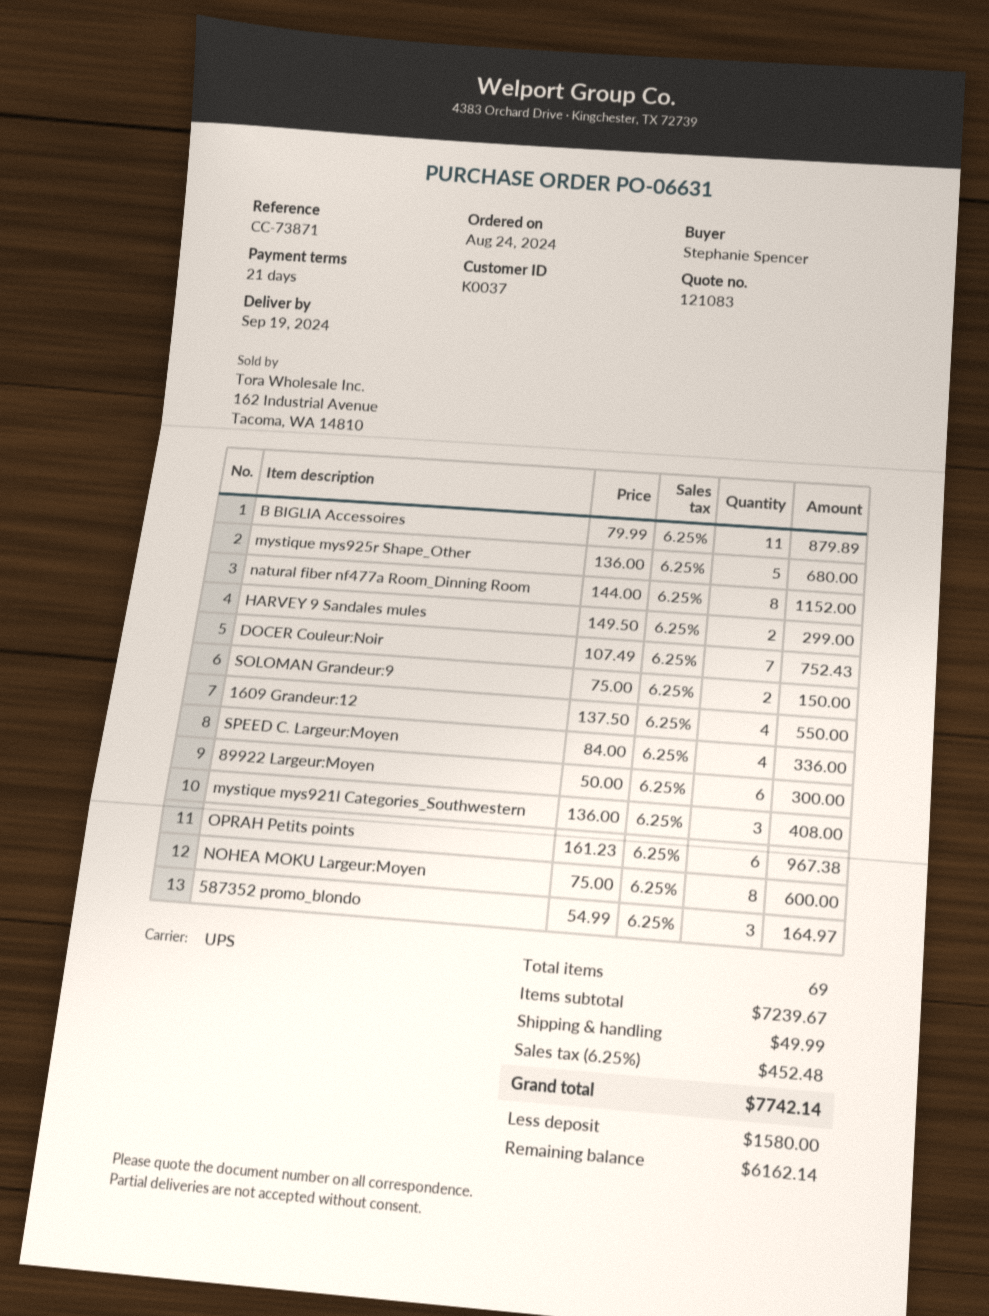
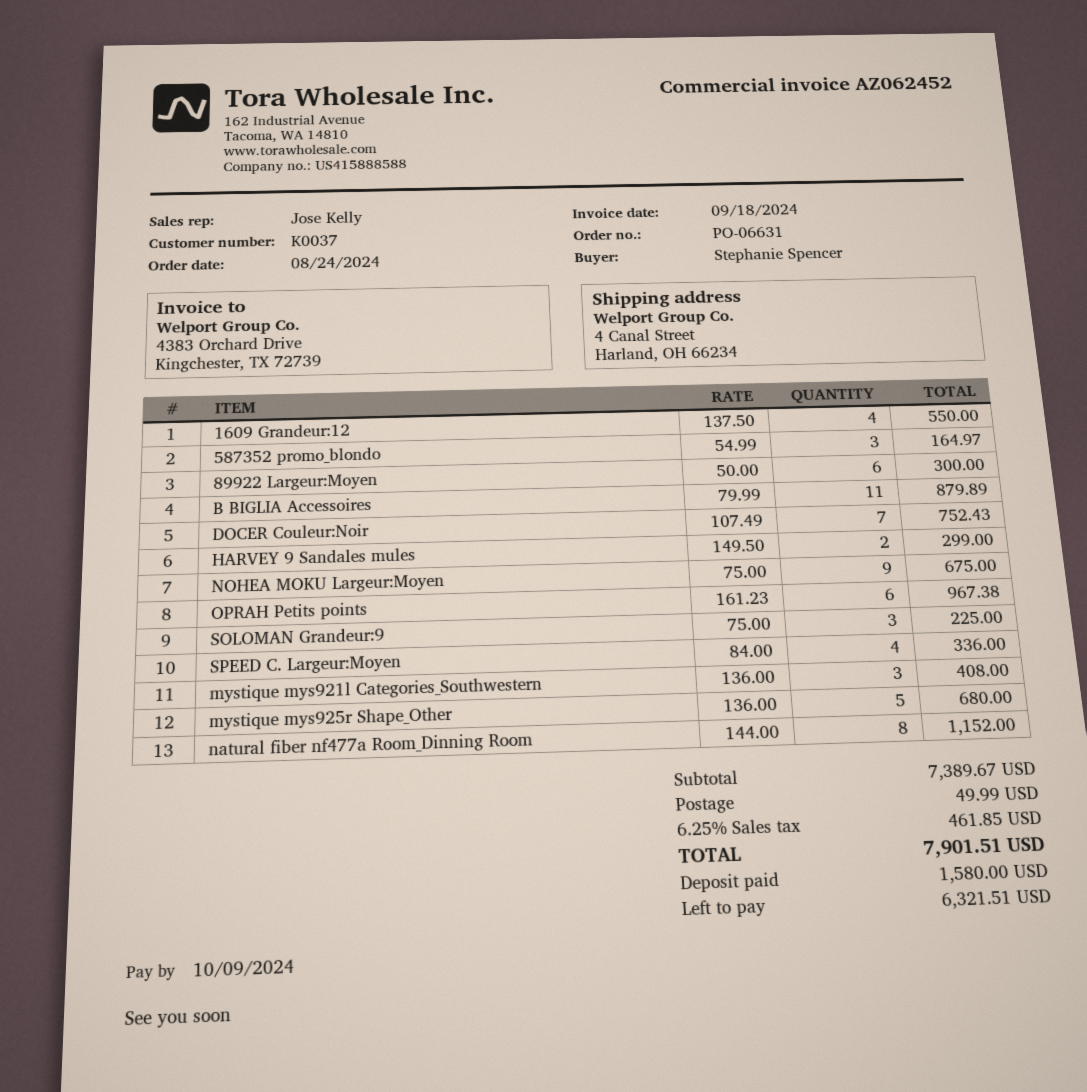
SOLOMAN Grandeur:9: 2 x 75.00 = 150.00 -> 3 x 75.00 = 225.00
NOHEA MOKU Largeur:Moyen: 8 x 75.00 = 600.00 -> 9 x 75.00 = 675.00
subtotal: 7239.67 -> 7389.67
tax: 6.25% = 452.48 -> 6.25% = 461.85
total: 7742.14 -> 7901.51
balance: 6162.14 -> 6321.51

